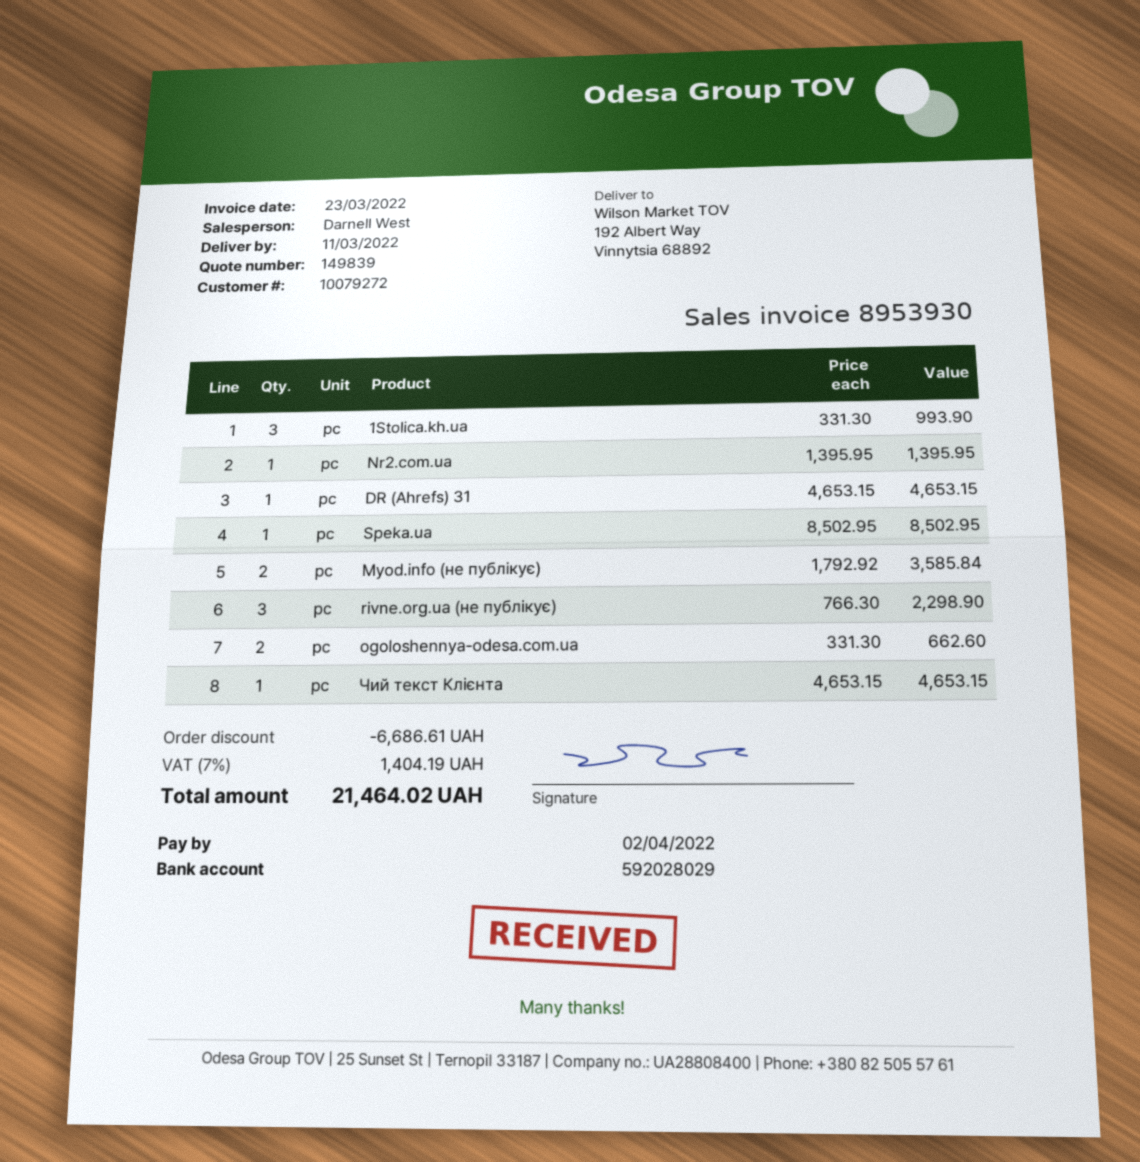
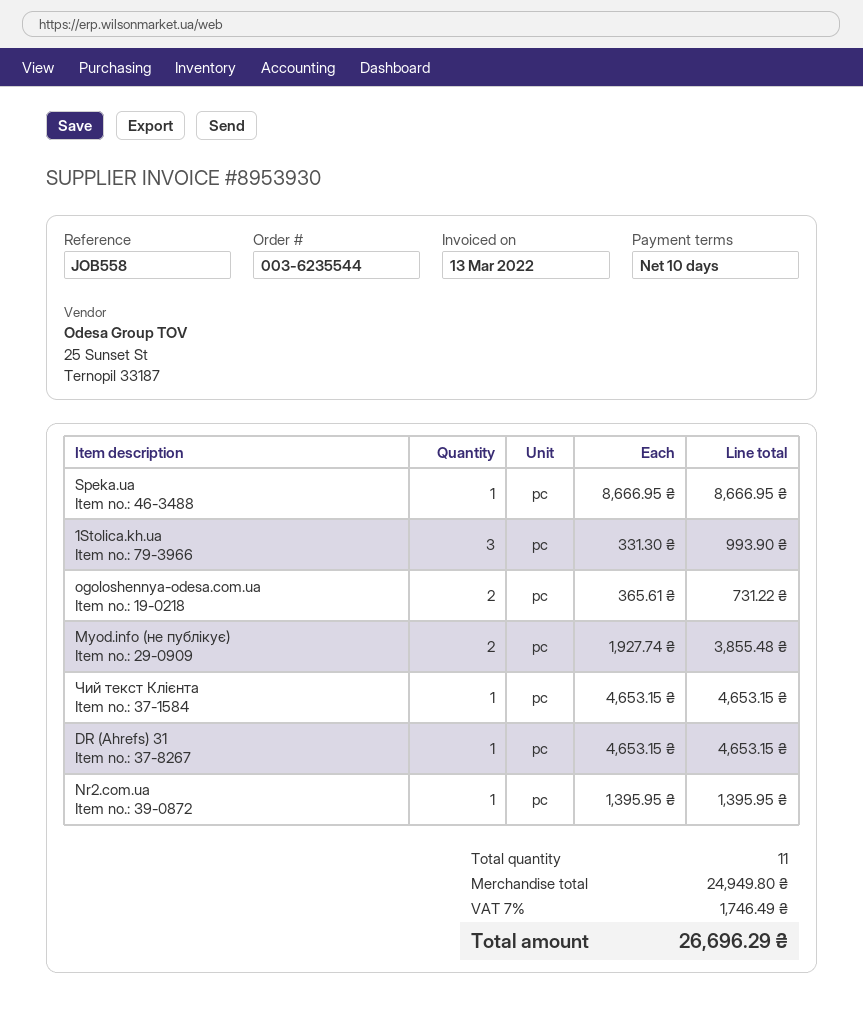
invoice date: 2022-03-23 -> 2022-03-13
Speka.ua: 1 x 8502.95 = 8502.95 -> 1 x 8666.95 = 8666.95
Myod.info (не публікує): 2 x 1792.92 = 3585.84 -> 2 x 1927.74 = 3855.48
rivne.org.ua (не публікує): 3 x 766.30 = 2298.90 -> none
ogoloshennya-odesa.com.ua: 2 x 331.30 = 662.60 -> 2 x 365.61 = 731.22
discount: 6686.61 -> none
tax: 7% = 1404.19 -> 7% = 1746.49
total: 21464.02 -> 26696.29

